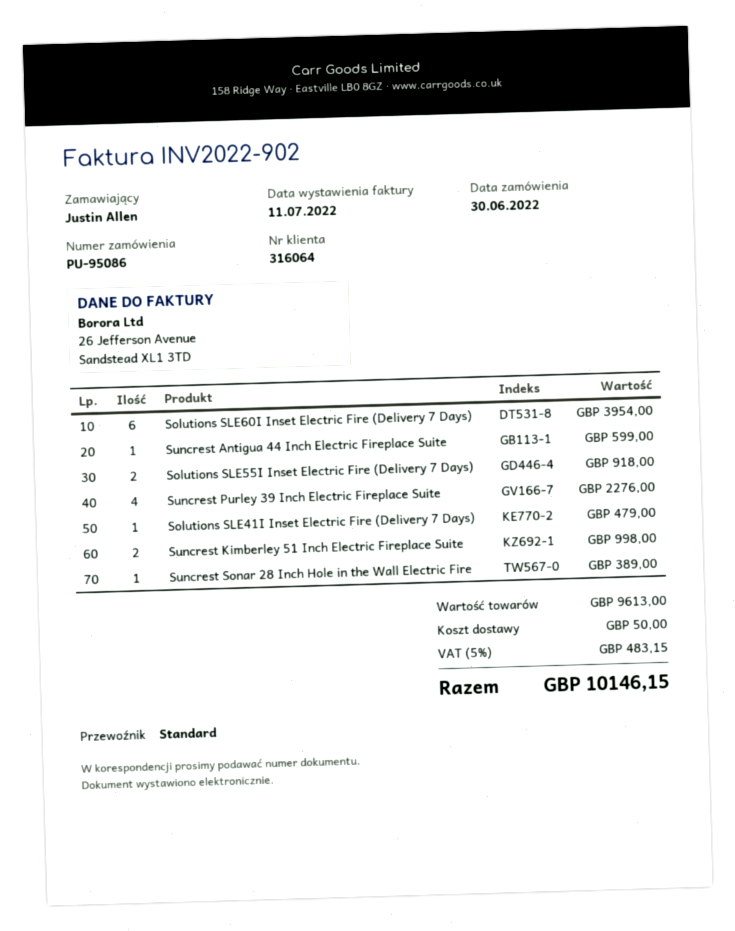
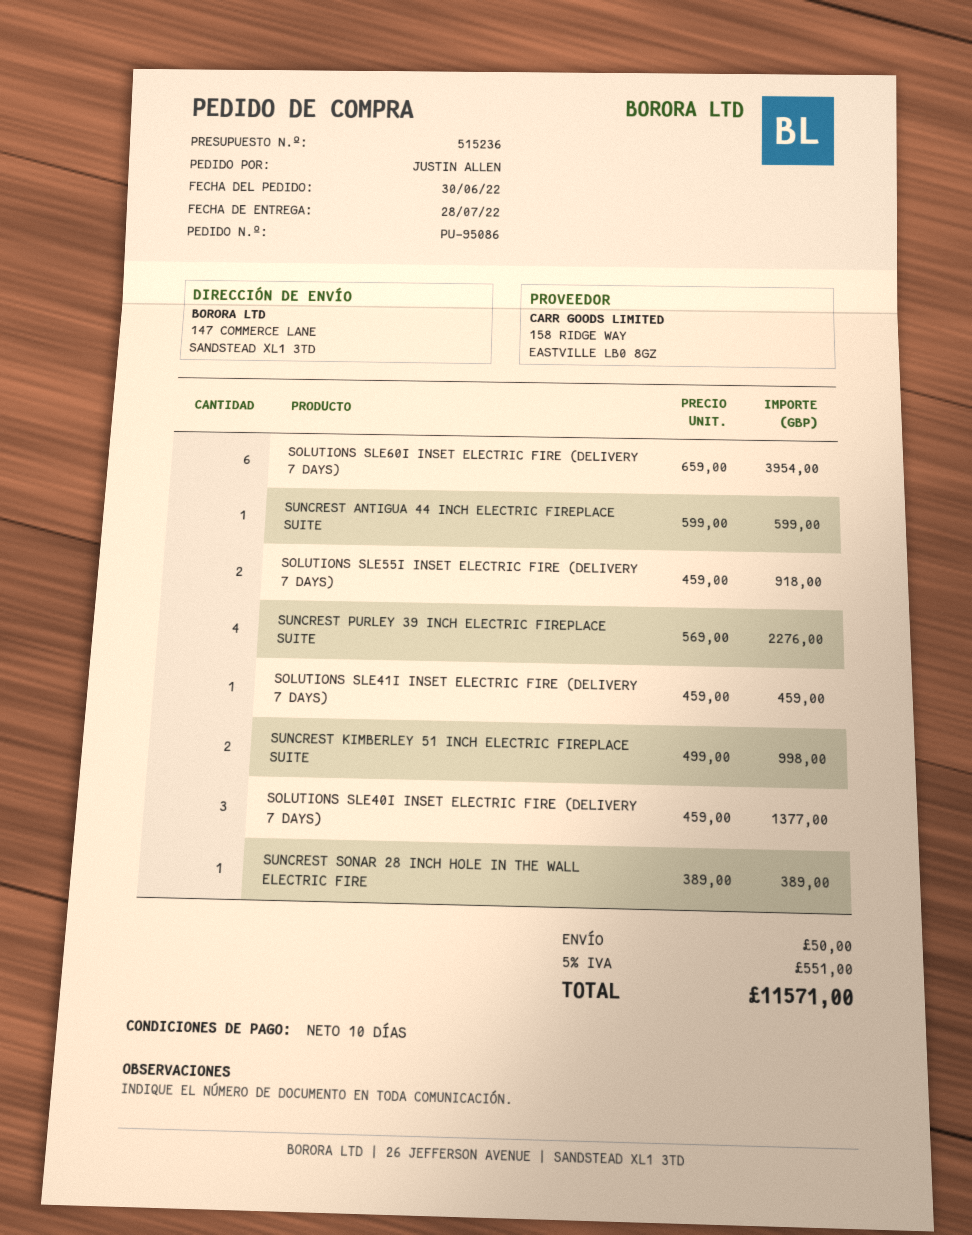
Solutions SLE41I Inset Electric Fire (Delivery 7 Days): 1 for 479.00 -> 1 for 459.00
SOLUTIONS SLE40I INSET ELECTRIC FIRE (DELIVERY 7 DAYS): none -> 3 for 1377.00
tax: 5% = 483.15 -> 5% = 551.00
total: 10146.15 -> 11571.00

